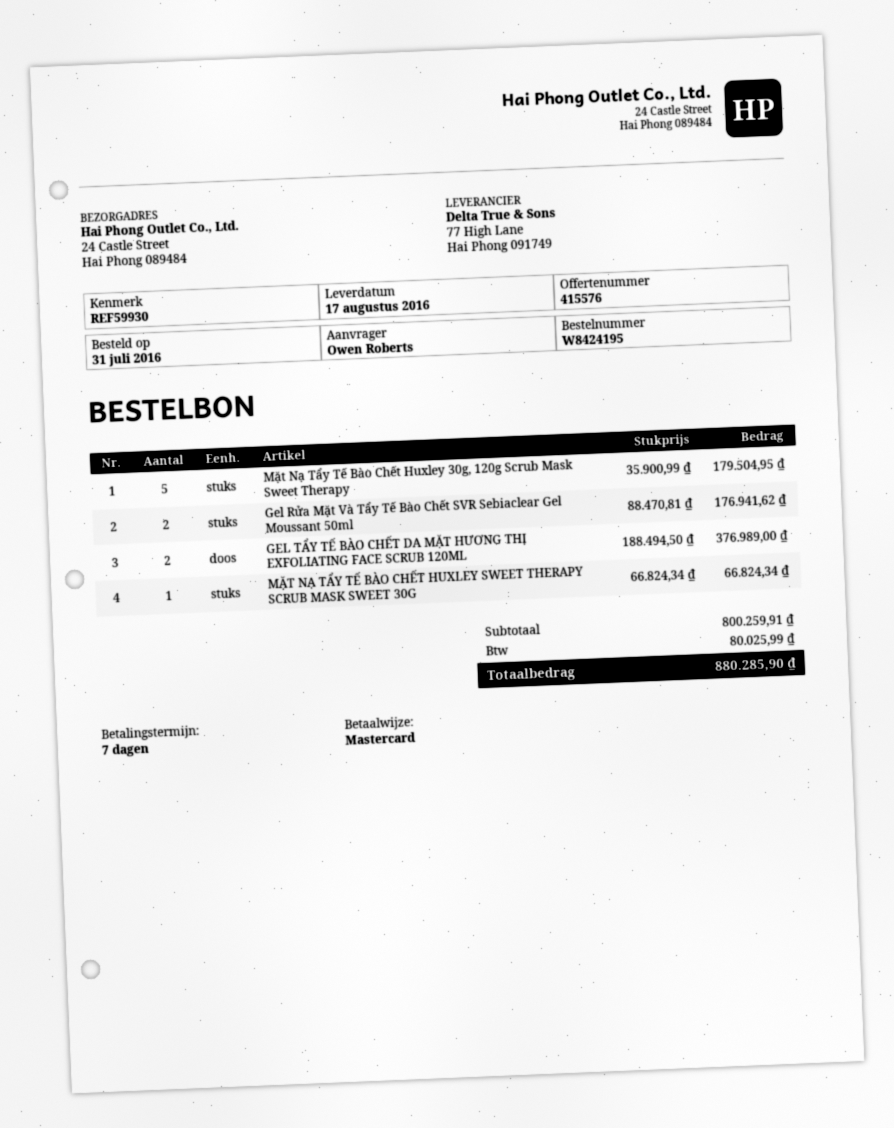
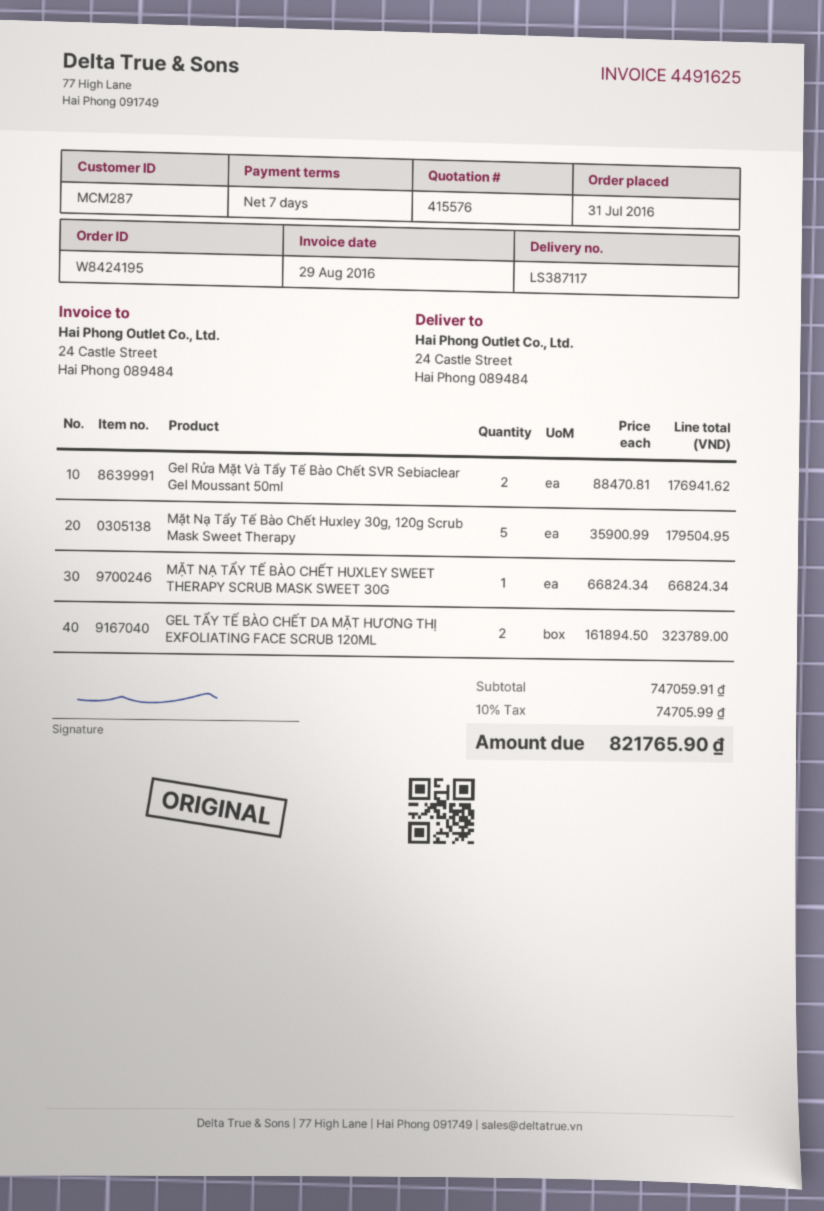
GEL TẨY TẾ BÀO CHẾT DA MẶT HƯƠNG THỊ EXFOLIATING FACE SCRUB 120ML: 2 x 188494.50 = 376989.00 -> 2 x 161894.50 = 323789.00
subtotal: 800259.91 -> 747059.91
tax: 80025.99 -> 74705.99
total: 880285.90 -> 821765.90

